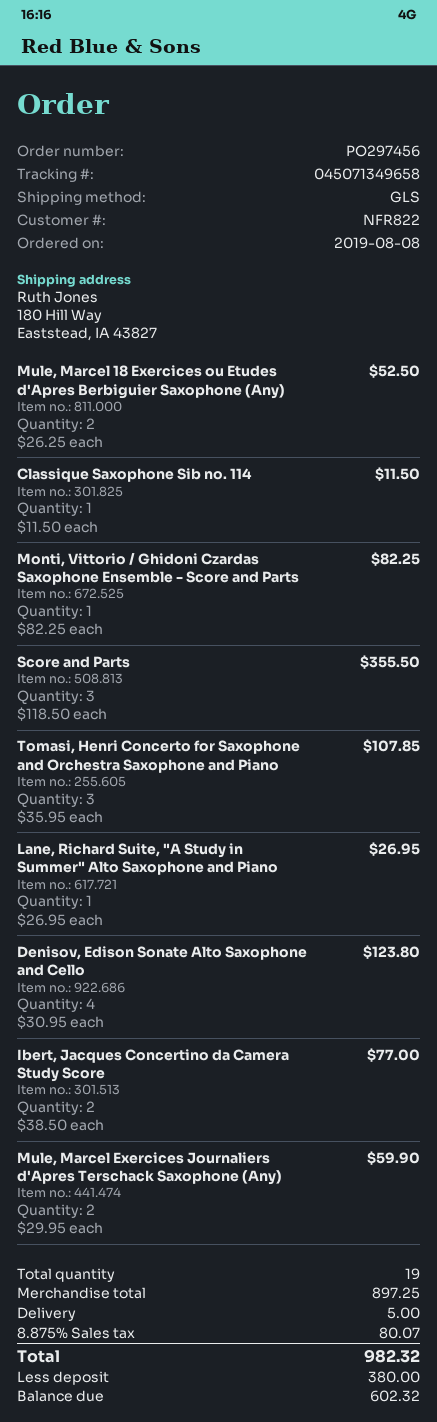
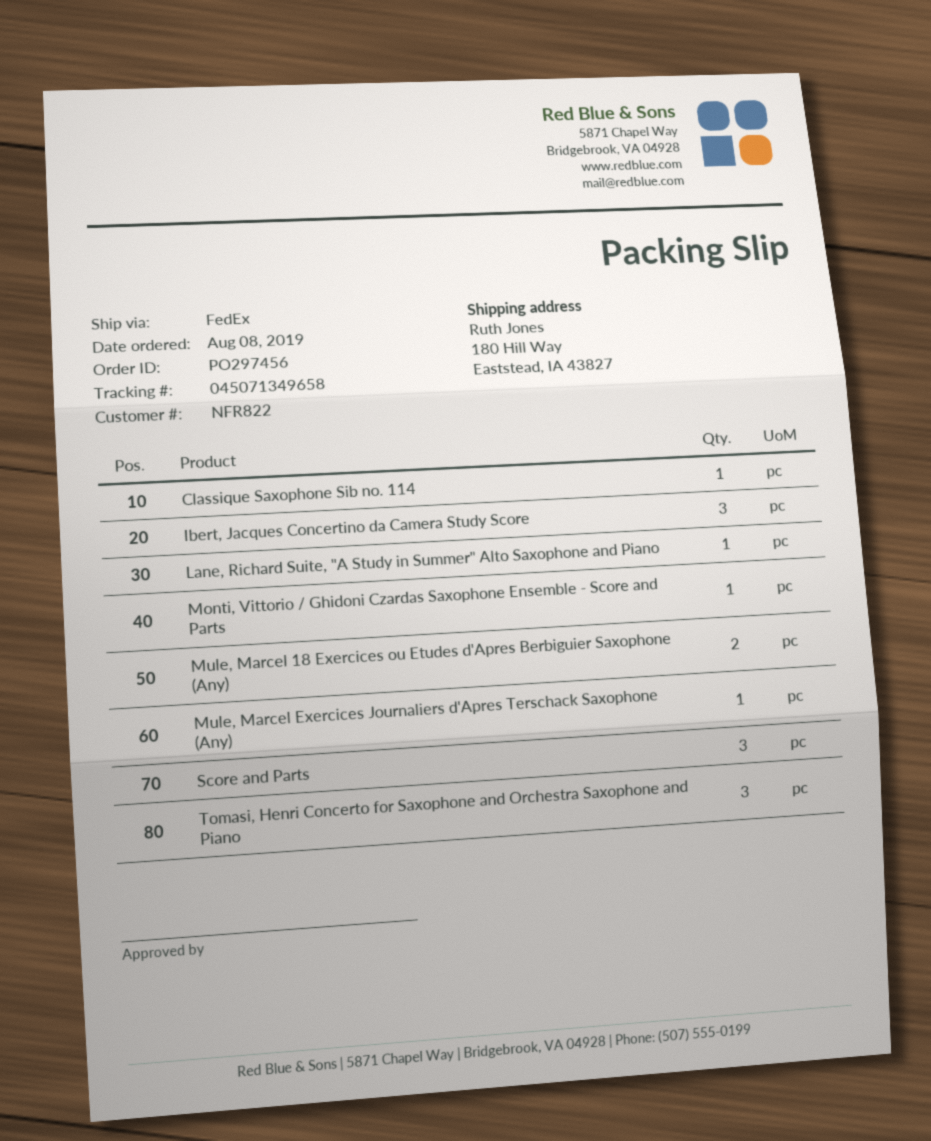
shipping method: GLS -> FedEx
Denisov, Edison Sonate Alto Saxophone and Cello: 4 -> none
Ibert, Jacques Concertino da Camera Study Score: 2 -> 3
Mule, Marcel Exercices Journaliers d'Apres Terschack Saxophone (Any): 2 -> 1

